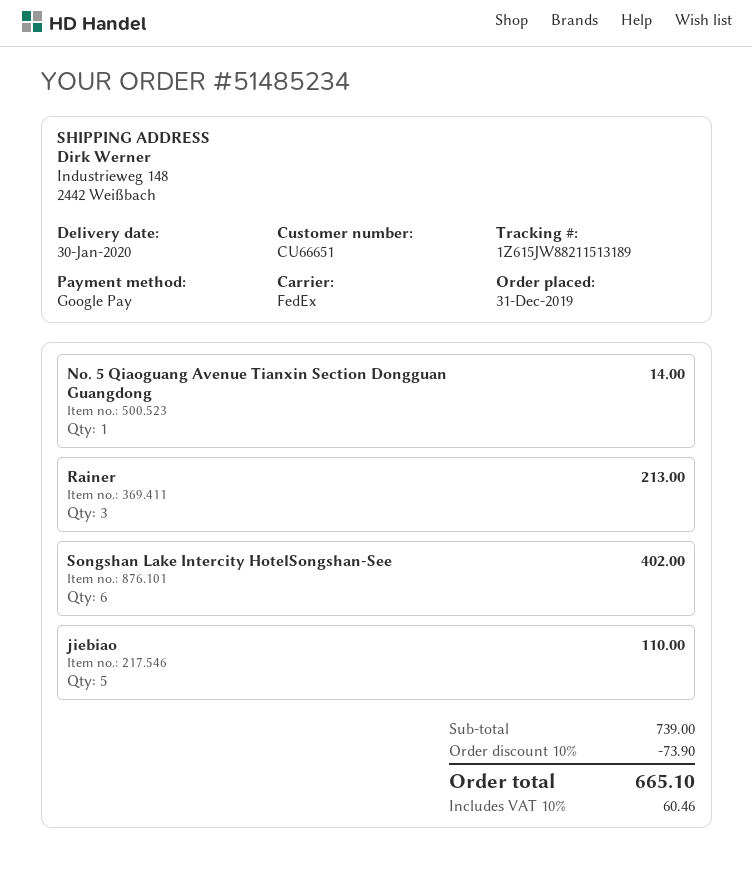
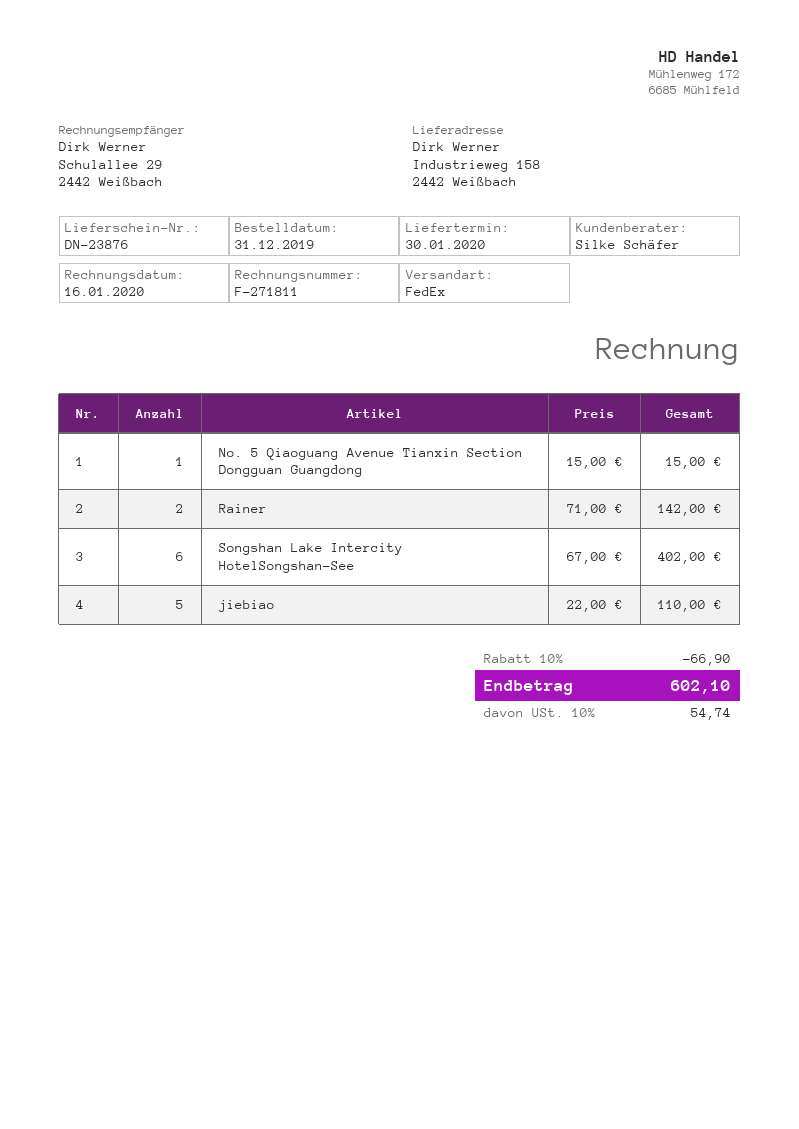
ship to: Industrieweg 148, 2442 Weißbach -> Industrieweg 158, 2442 Weißbach
No. 5 Qiaoguang Avenue Tianxin Section Dongguan Guangdong: 1 for 14.00 -> 1 for 15.00
Rainer: 3 for 213.00 -> 2 for 142.00
discount: 10% = 73.90 -> 10% = 66.90
tax: 10% = 60.46 -> 10% = 54.74
total: 665.10 -> 602.10

